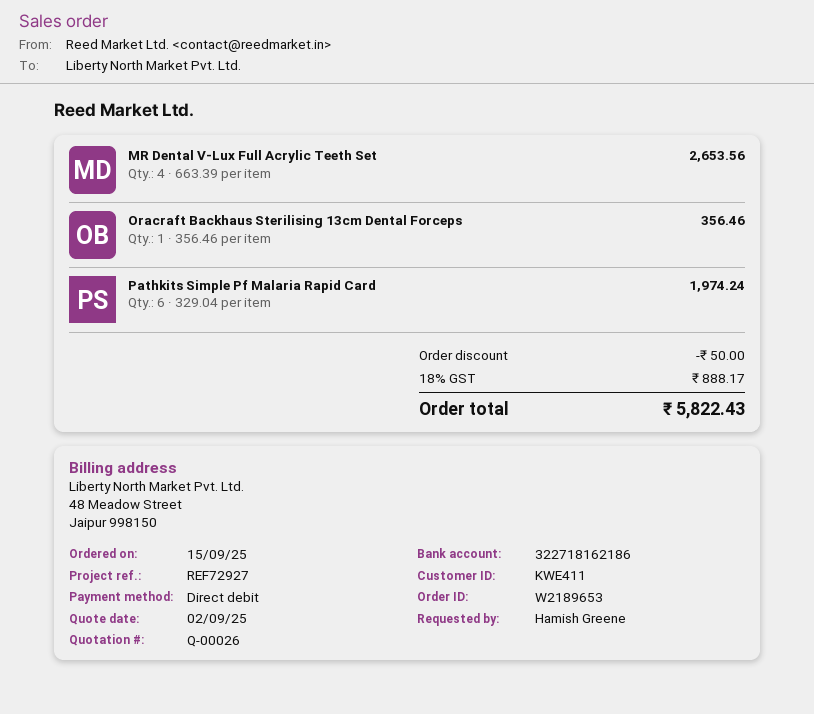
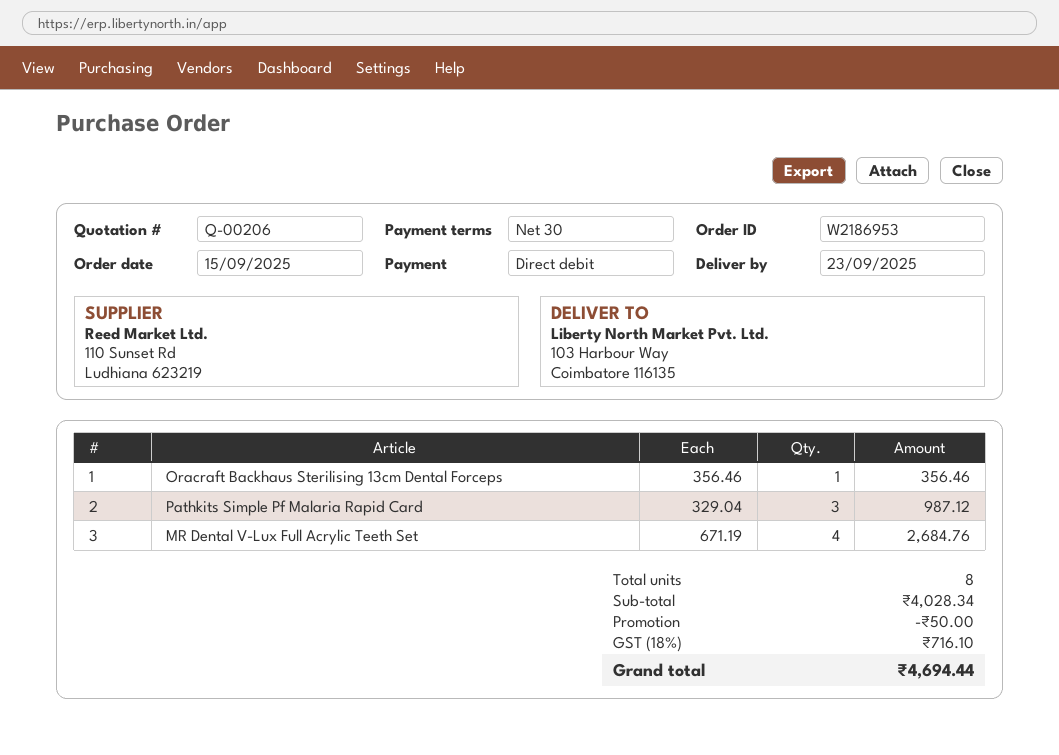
quote number: Q-00026 -> Q-00206
order number: W2189653 -> W2186953
MR Dental V-Lux Full Acrylic Teeth Set: 4 x 663.39 = 2653.56 -> 4 x 671.19 = 2684.76
Pathkits Simple Pf Malaria Rapid Card: 6 x 329.04 = 1974.24 -> 3 x 329.04 = 987.12
tax: 18% = 888.17 -> 18% = 716.10
total: 5822.43 -> 4694.44

